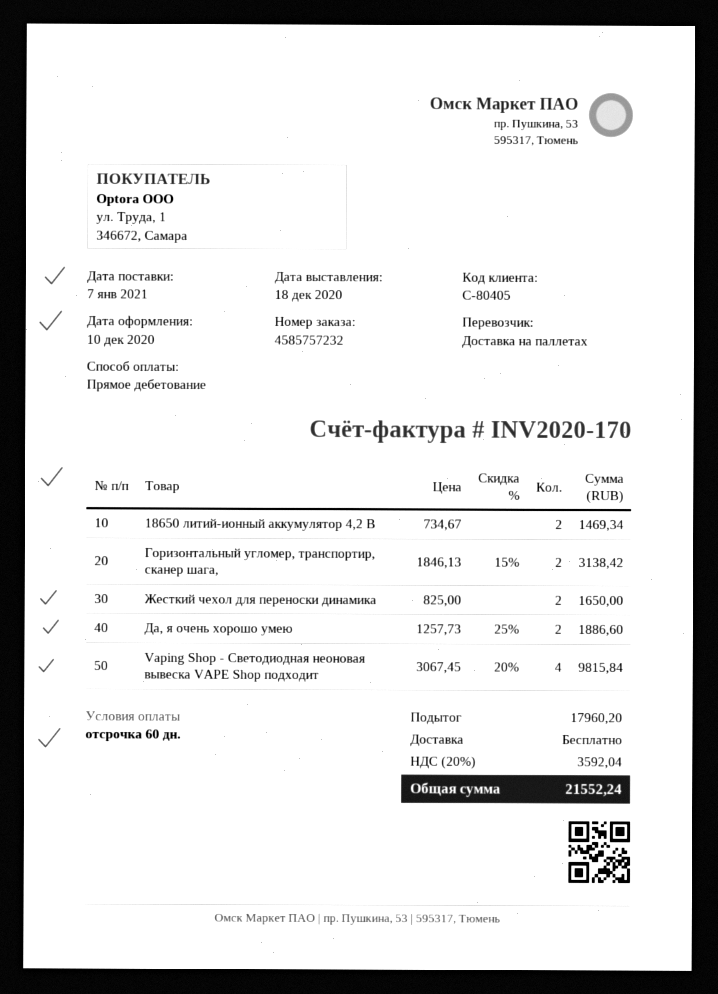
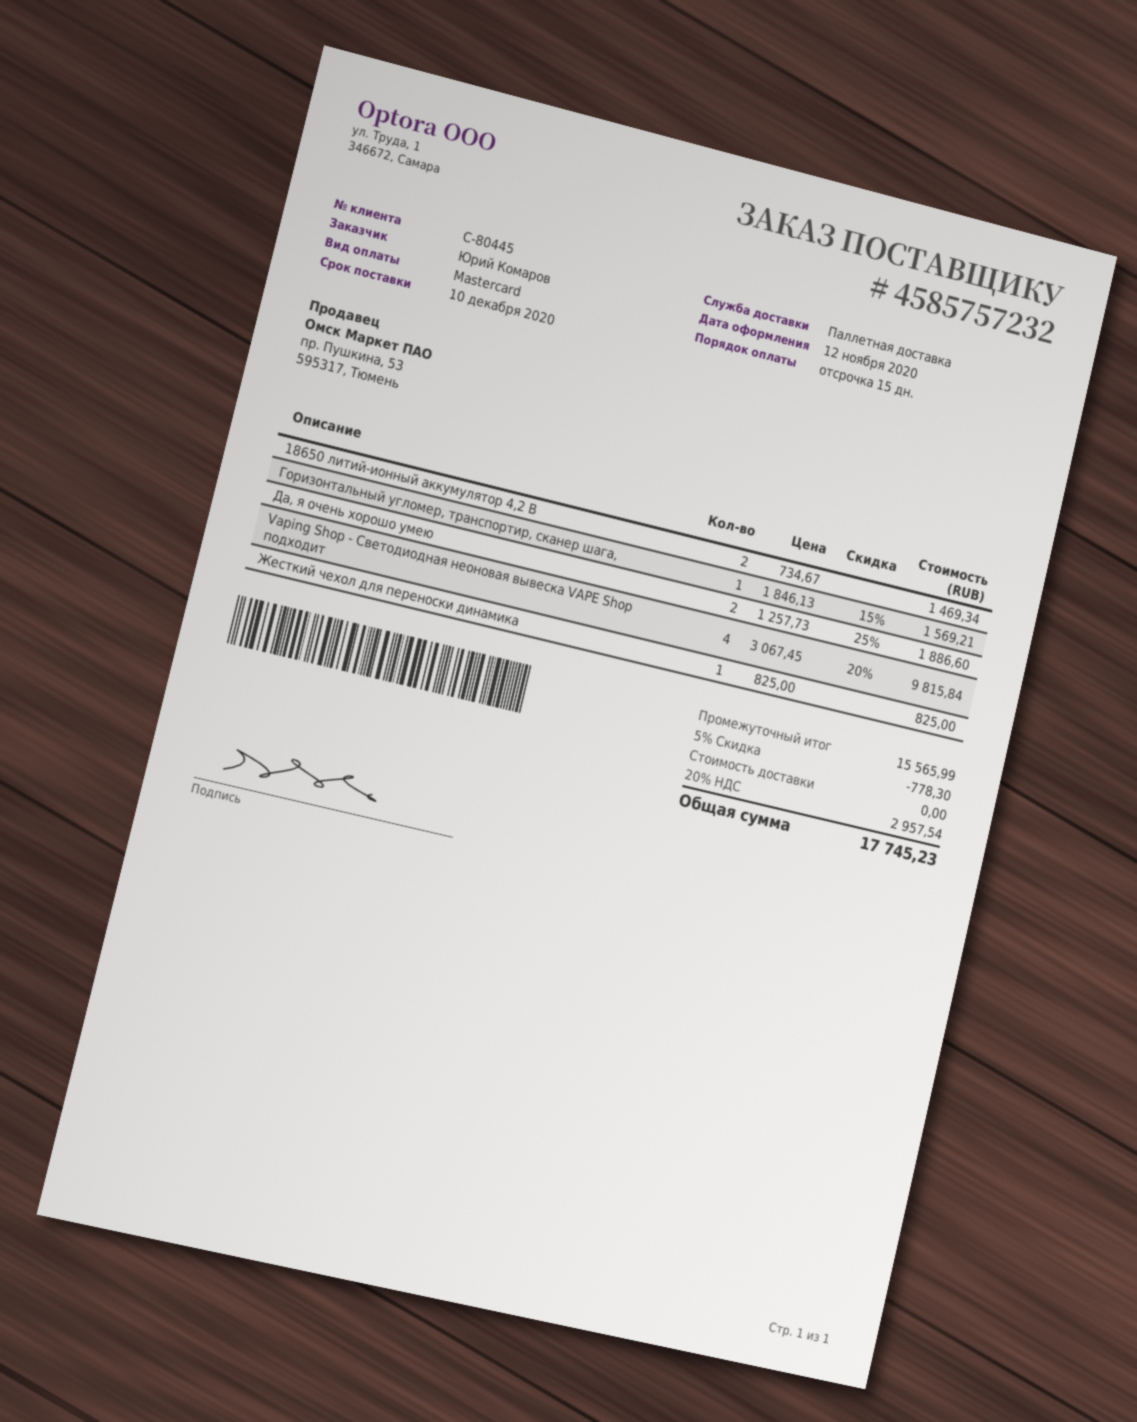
order date: 2020-12-10 -> 2020-11-12
delivery date: 2021-01-07 -> 2020-12-10
payment terms: 60 days -> 15 days
customer number: C-80405 -> C-80445
payment method: direct debit -> Mastercard
Горизонтальный угломер, транспортир, сканер шага,: 2 x 1846.13 - 15% = 3138.42 -> 1 x 1846.13 - 15% = 1569.21
Жесткий чехол для переноски динамика: 2 x 825.00 = 1650.00 -> 1 x 825.00 = 825.00
subtotal: 17960.20 -> 15565.99
discount: none -> 5% = 778.30
tax: 20% = 3592.04 -> 20% = 2957.54
total: 21552.24 -> 17745.23

